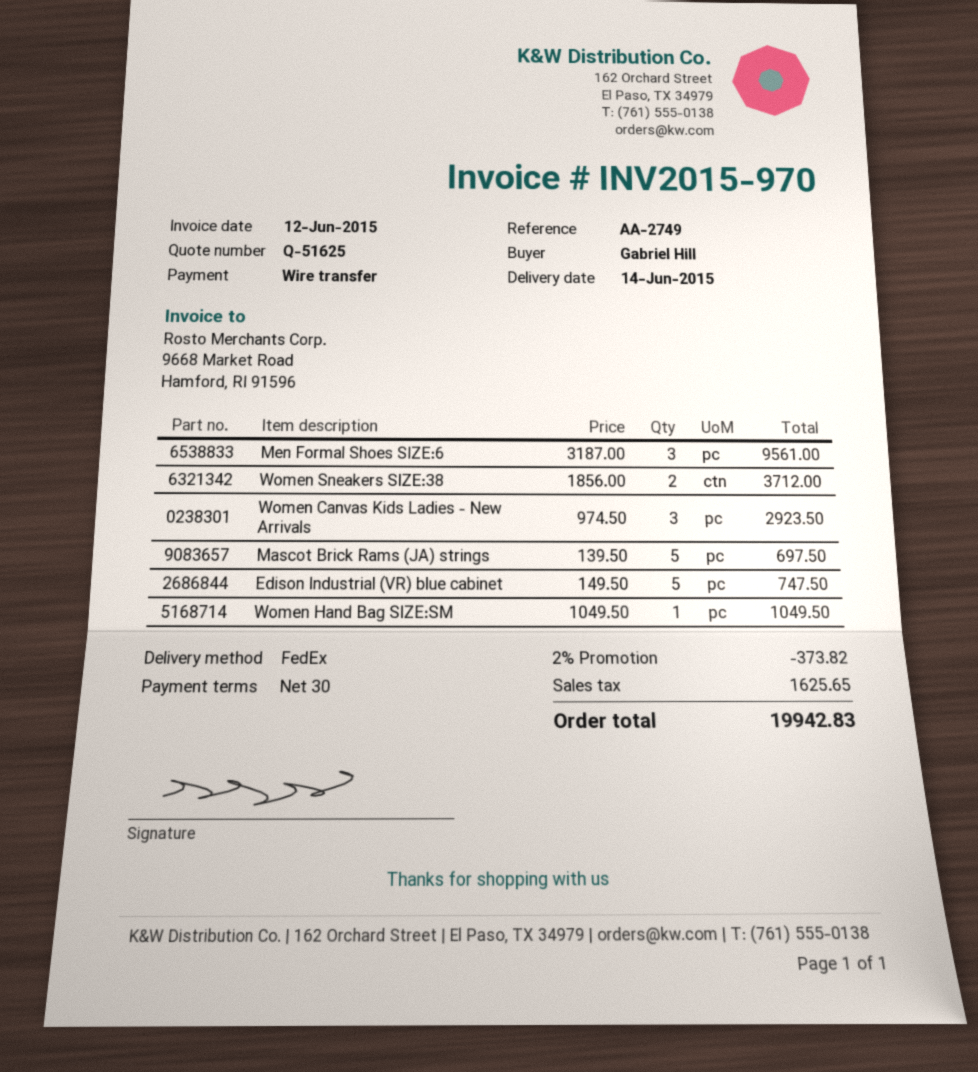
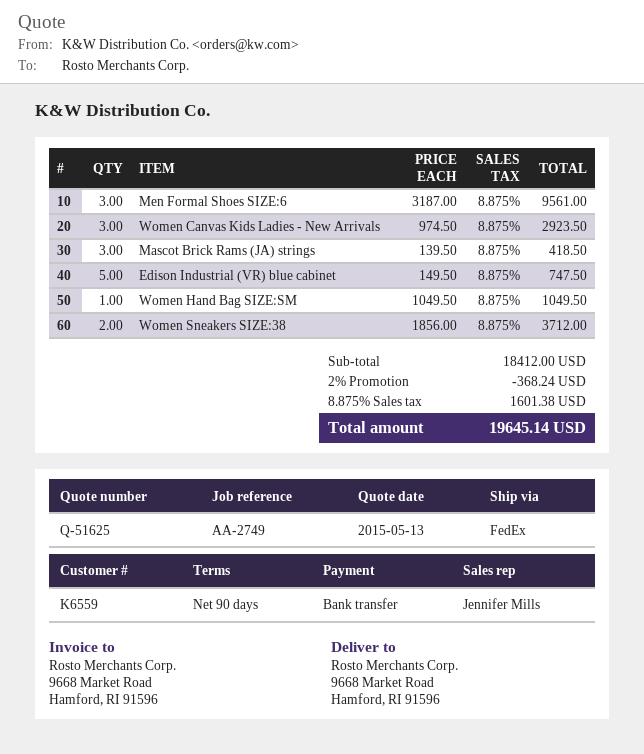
payment terms: 30 days -> 90 days
Mascot Brick Rams (JA) strings: 5 x 139.50 = 697.50 -> 3 x 139.50 = 418.50
discount: 2% = 373.82 -> 2% = 368.24
tax: 1625.65 -> 1601.38
total: 19942.83 -> 19645.14

